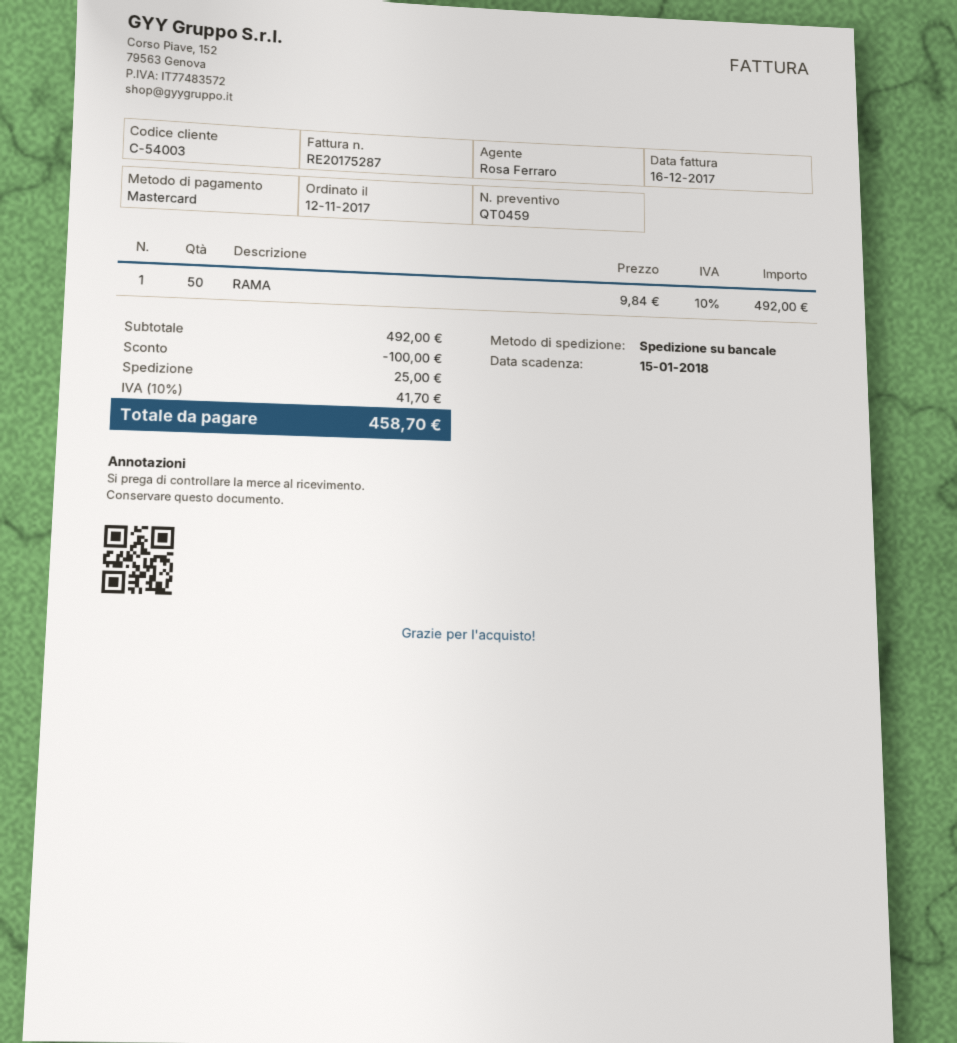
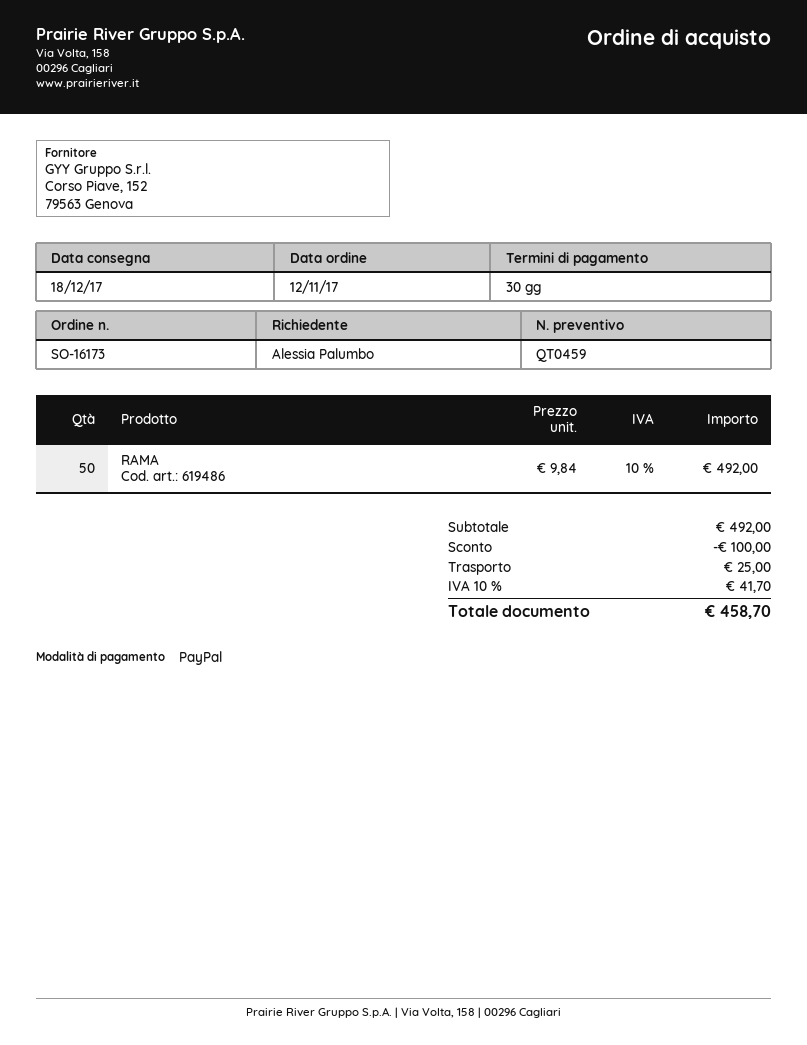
payment method: Mastercard -> PayPal

